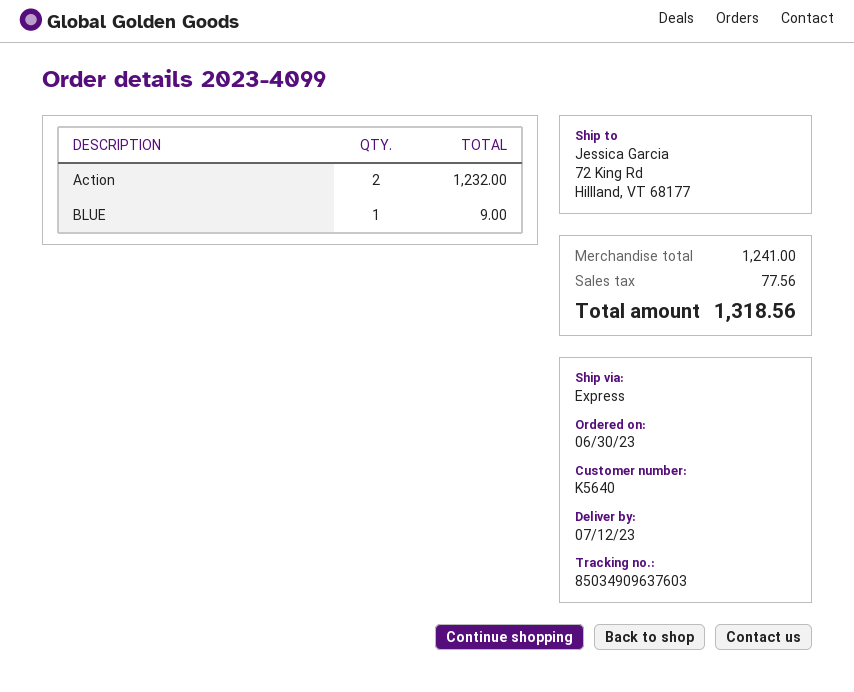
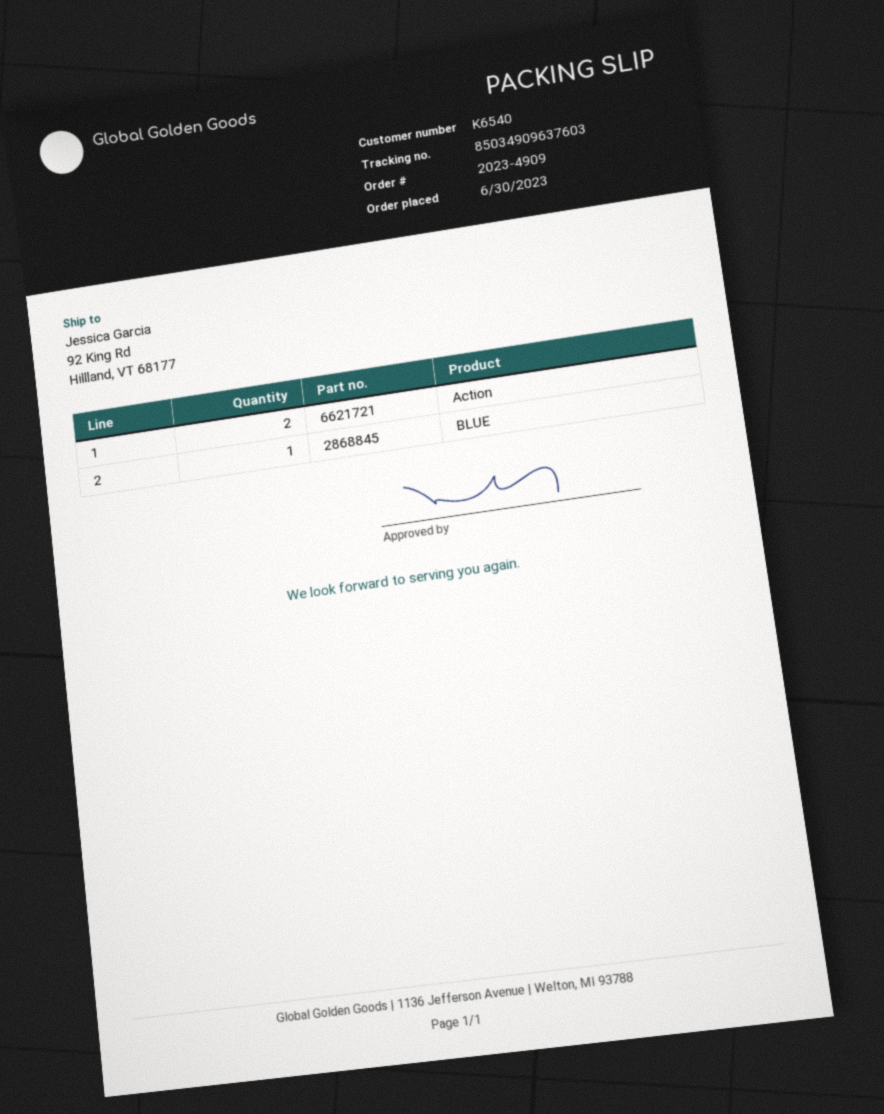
order number: 2023-4099 -> 2023-4909
customer number: K5640 -> K6540
ship to: 72 King Rd, Hillland, VT 68177 -> 92 King Rd, Hillland, VT 68177

